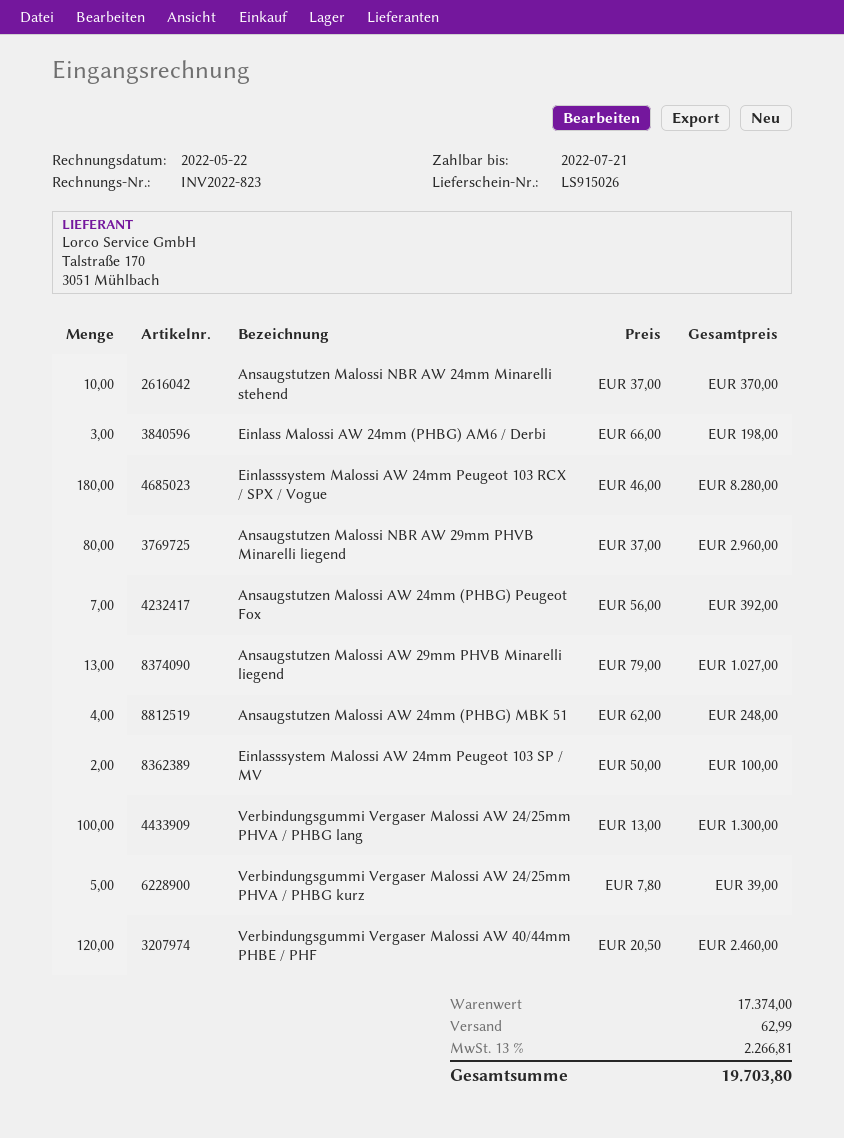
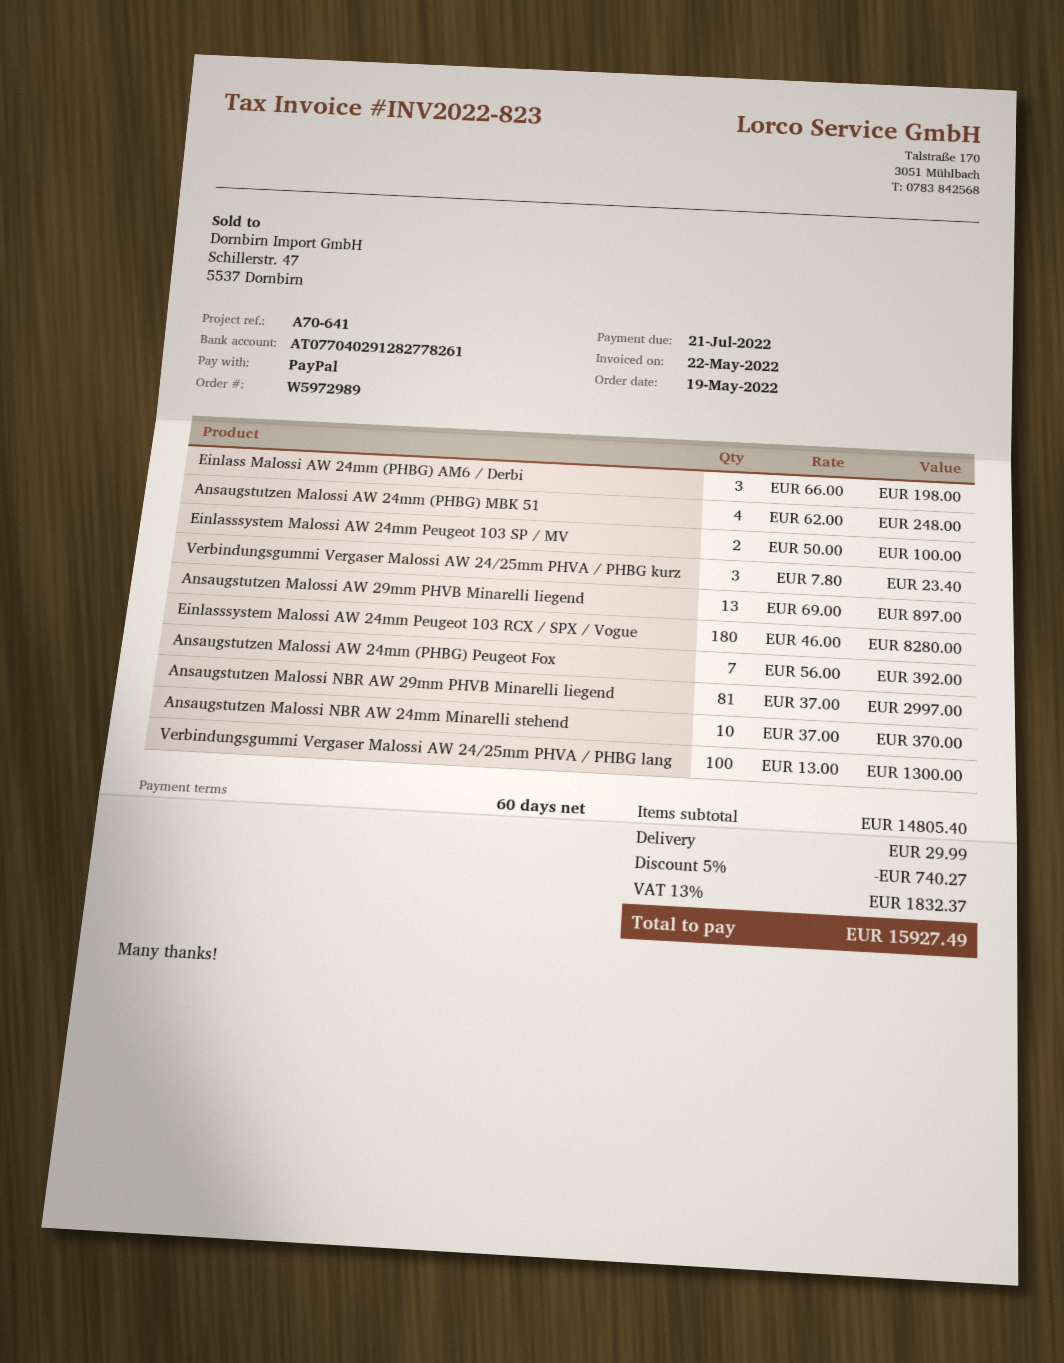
Ansaugstutzen Malossi NBR AW 29mm PHVB Minarelli liegend: 80 x 37.00 = 2960.00 -> 81 x 37.00 = 2997.00
Ansaugstutzen Malossi AW 29mm PHVB Minarelli liegend: 13 x 79.00 = 1027.00 -> 13 x 69.00 = 897.00
Verbindungsgummi Vergaser Malossi AW 24/25mm PHVA / PHBG kurz: 5 x 7.80 = 39.00 -> 3 x 7.80 = 23.40
Verbindungsgummi Vergaser Malossi AW 40/44mm PHBE / PHF: 120 x 20.50 = 2460.00 -> none
subtotal: 17374.00 -> 14805.40
discount: none -> 5% = 740.27
shipping: 62.99 -> 29.99
tax: 13% = 2266.81 -> 13% = 1832.37
total: 19703.80 -> 15927.49

